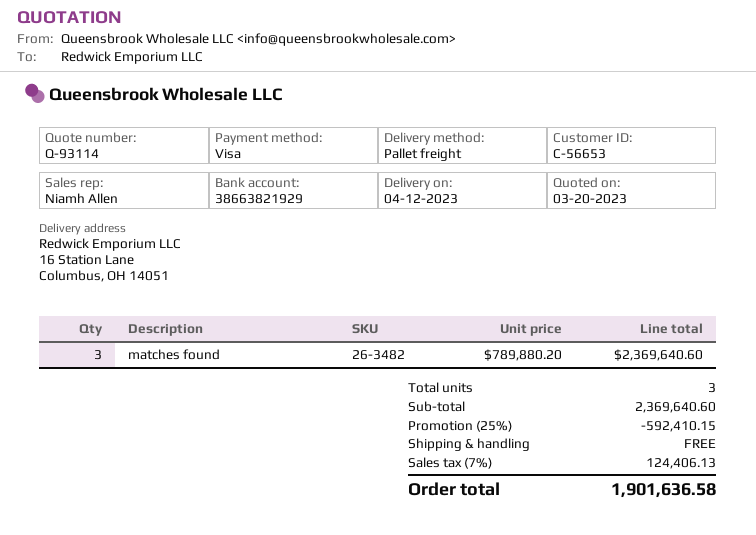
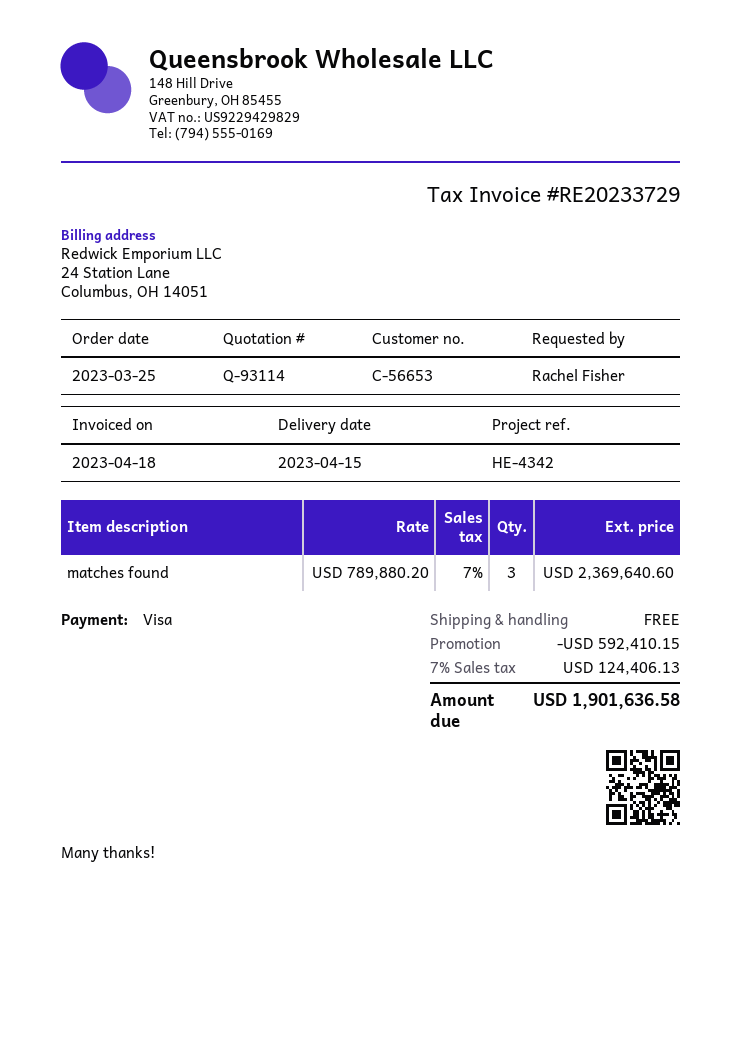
delivery date: 2023-04-12 -> 2023-04-15

